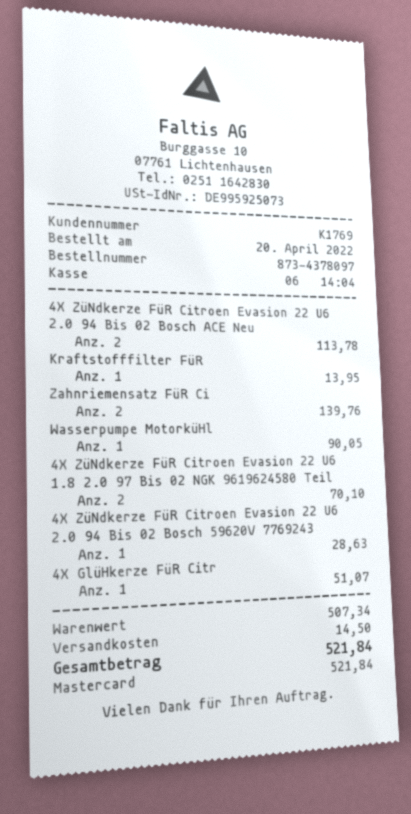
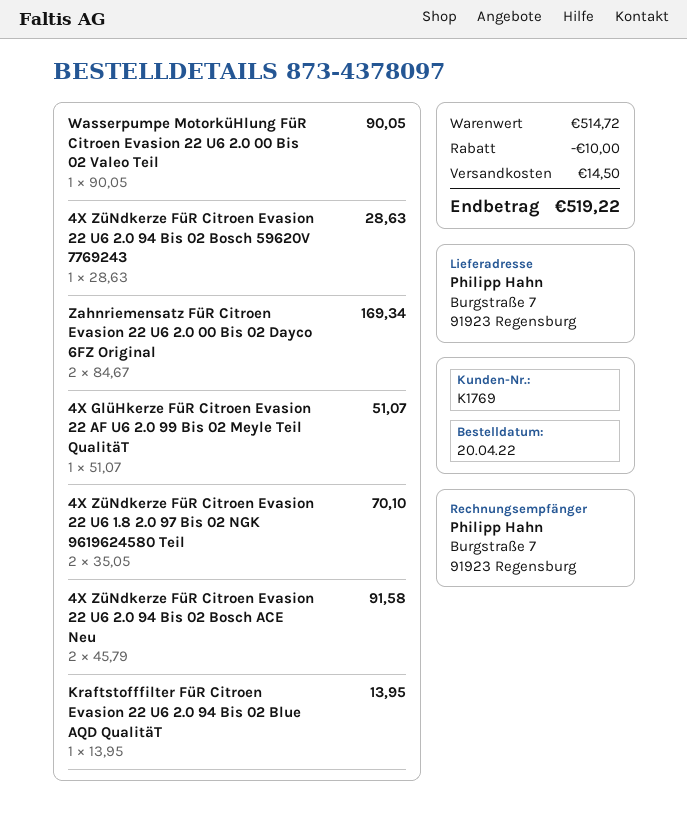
4X ZüNdkerze FüR Citroen Evasion 22 U6 2.0 94 Bis 02 Bosch ACE Neu: 2 for 113.78 -> 2 for 91.58
Zahnriemensatz FüR Ci: 2 for 139.76 -> 2 for 169.34
subtotal: 507.34 -> 514.72
discount: none -> 10.00
total: 521.84 -> 519.22

